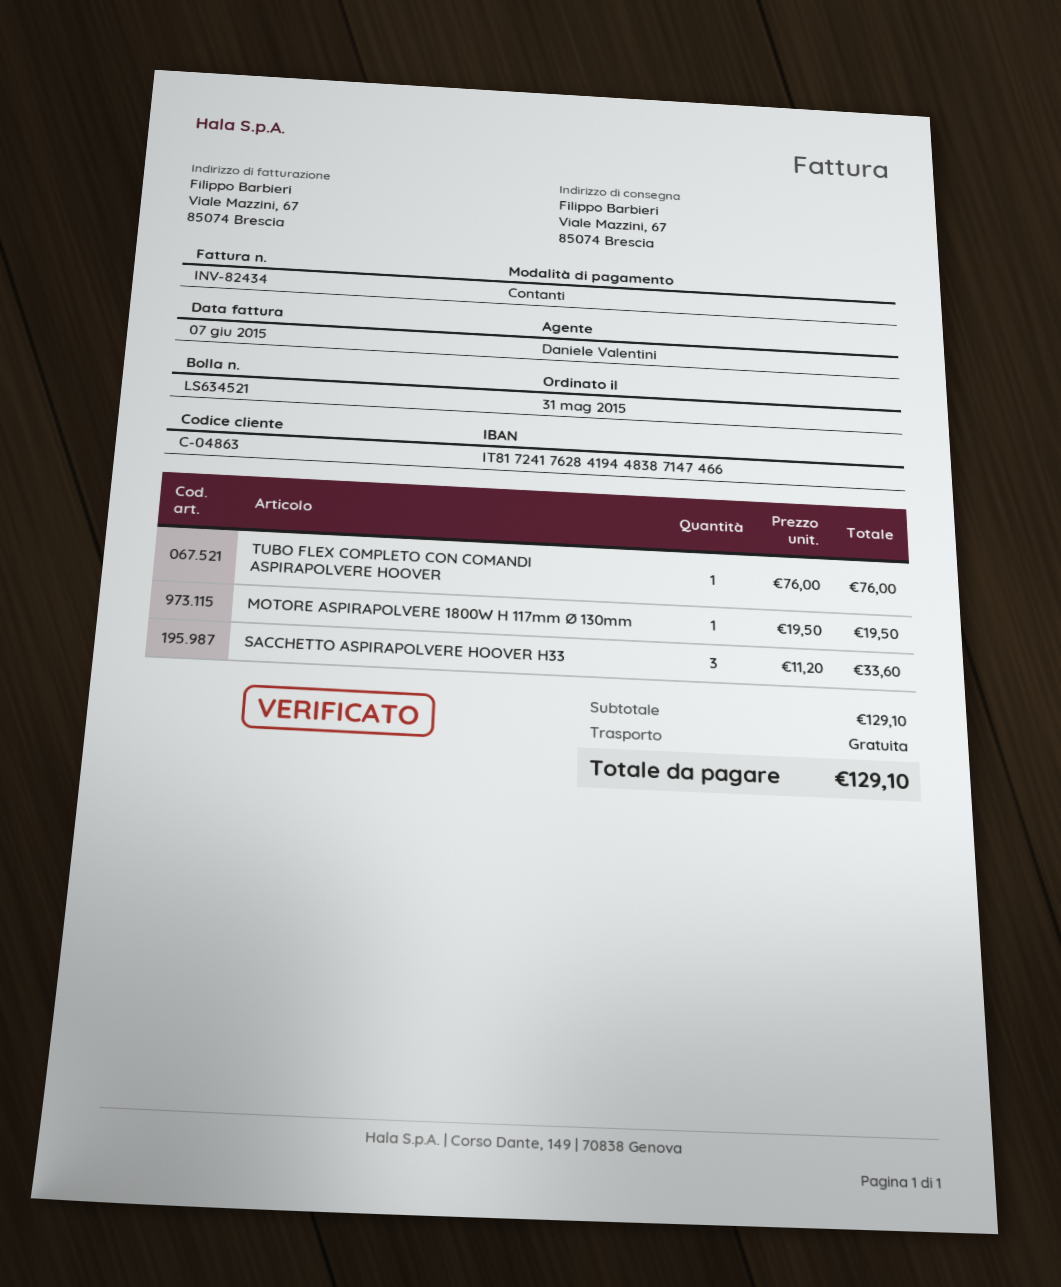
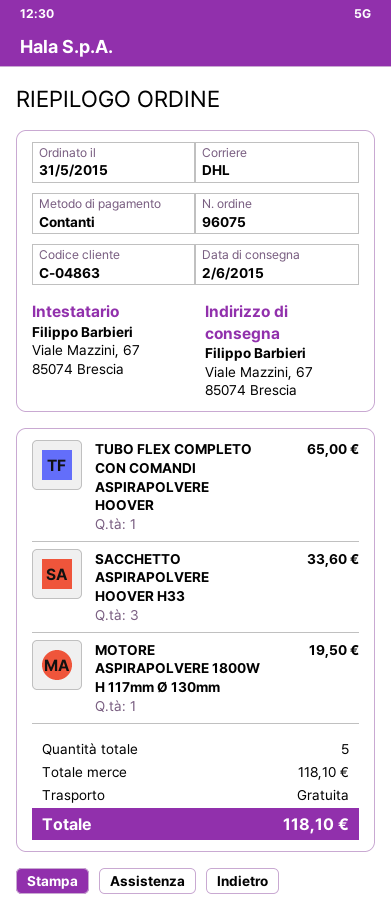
TUBO FLEX COMPLETO CON COMANDI ASPIRAPOLVERE HOOVER: 1 for 76.00 -> 1 for 65.00
subtotal: 129.10 -> 118.10
total: 129.10 -> 118.10

